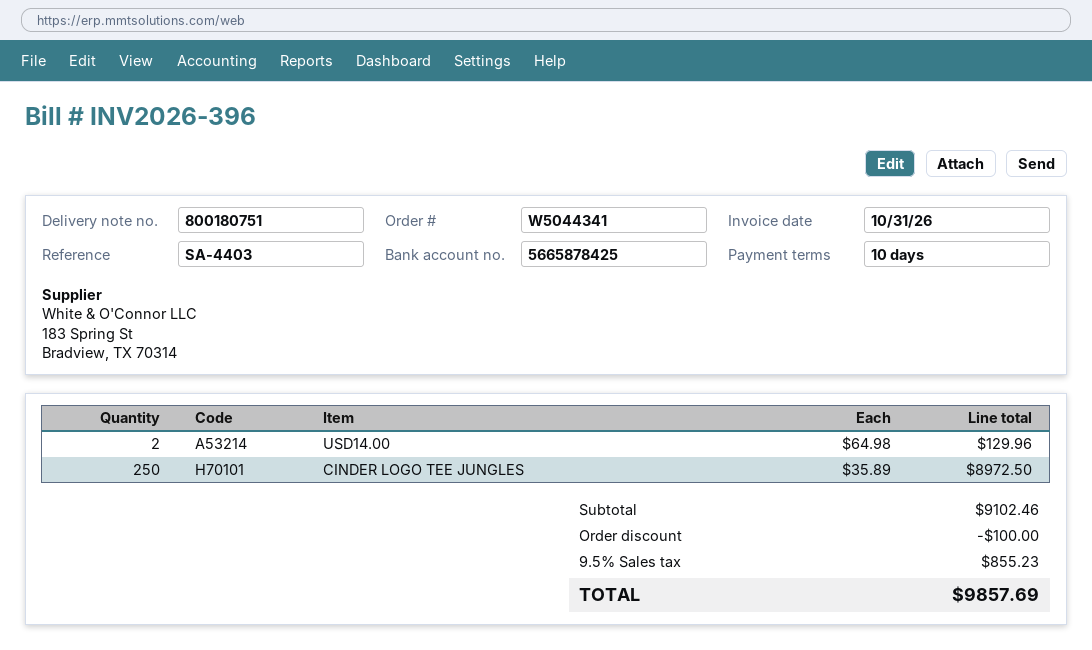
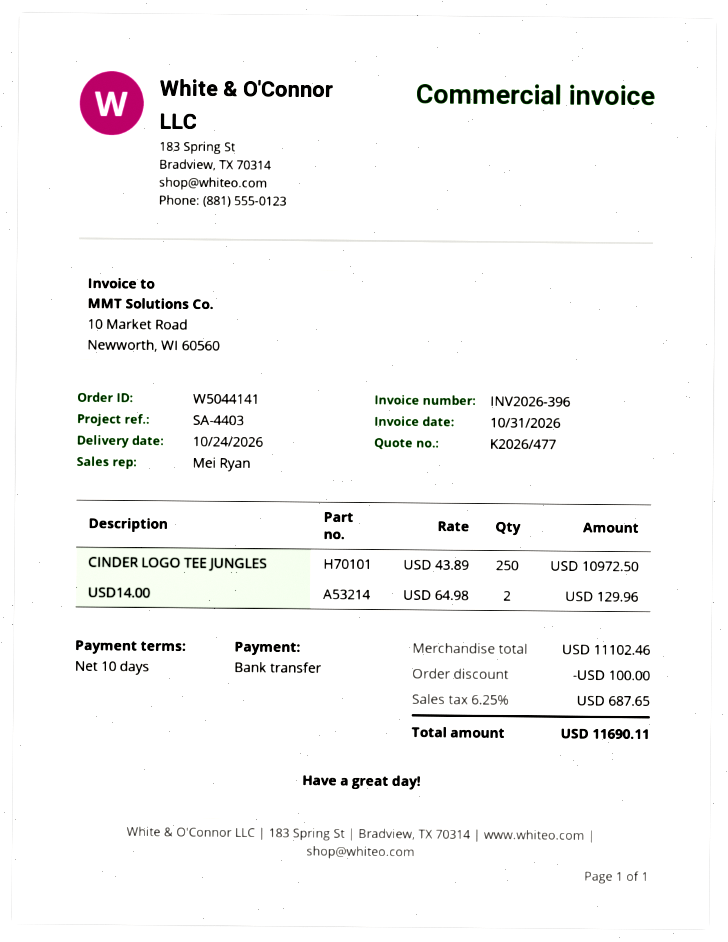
order number: W5044341 -> W5044141
CINDER LOGO TEE JUNGLES: 250 x 35.89 = 8972.50 -> 250 x 43.89 = 10972.50
subtotal: 9102.46 -> 11102.46
tax: 9.5% = 855.23 -> 6.25% = 687.65
total: 9857.69 -> 11690.11

